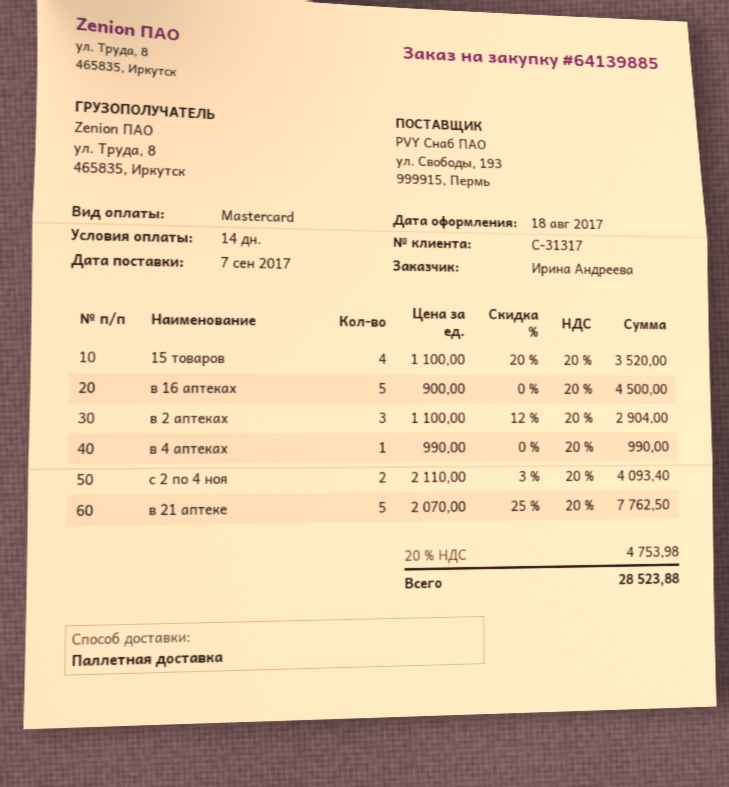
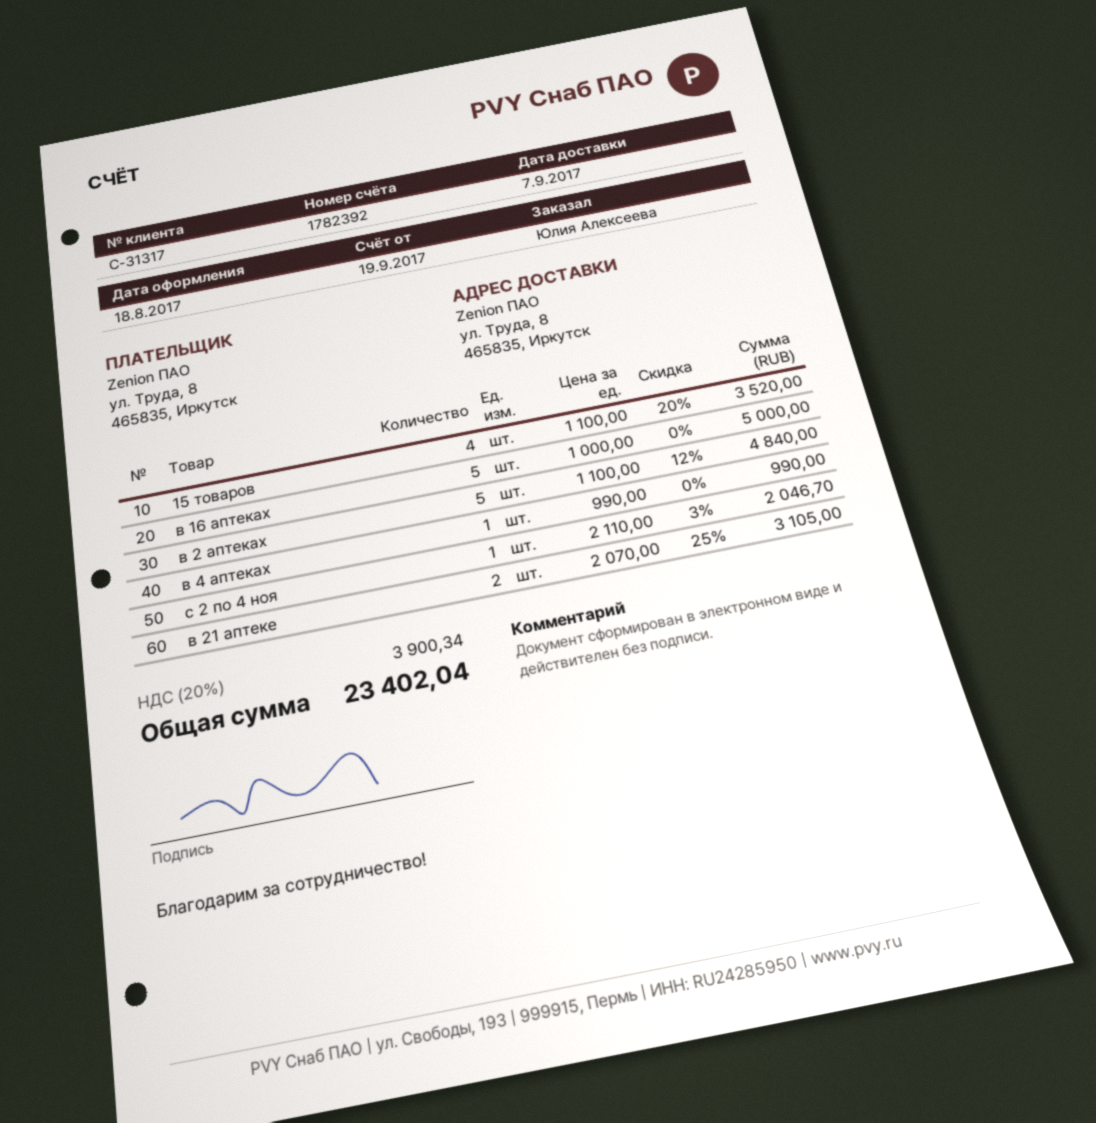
ordered by: Ирина Андреева -> Юлия Алексеева
в 16 аптеках: 5 x 900.00 = 4500.00 -> 5 x 1000.00 = 5000.00
в 2 аптеках: 3 x 1100.00 - 12% = 2904.00 -> 5 x 1100.00 - 12% = 4840.00
с 2 по 4 ноя: 2 x 2110.00 - 3% = 4093.40 -> 1 x 2110.00 - 3% = 2046.70
в 21 аптеке: 5 x 2070.00 - 25% = 7762.50 -> 2 x 2070.00 - 25% = 3105.00
tax: 20% = 4753.98 -> 20% = 3900.34
total: 28523.88 -> 23402.04

